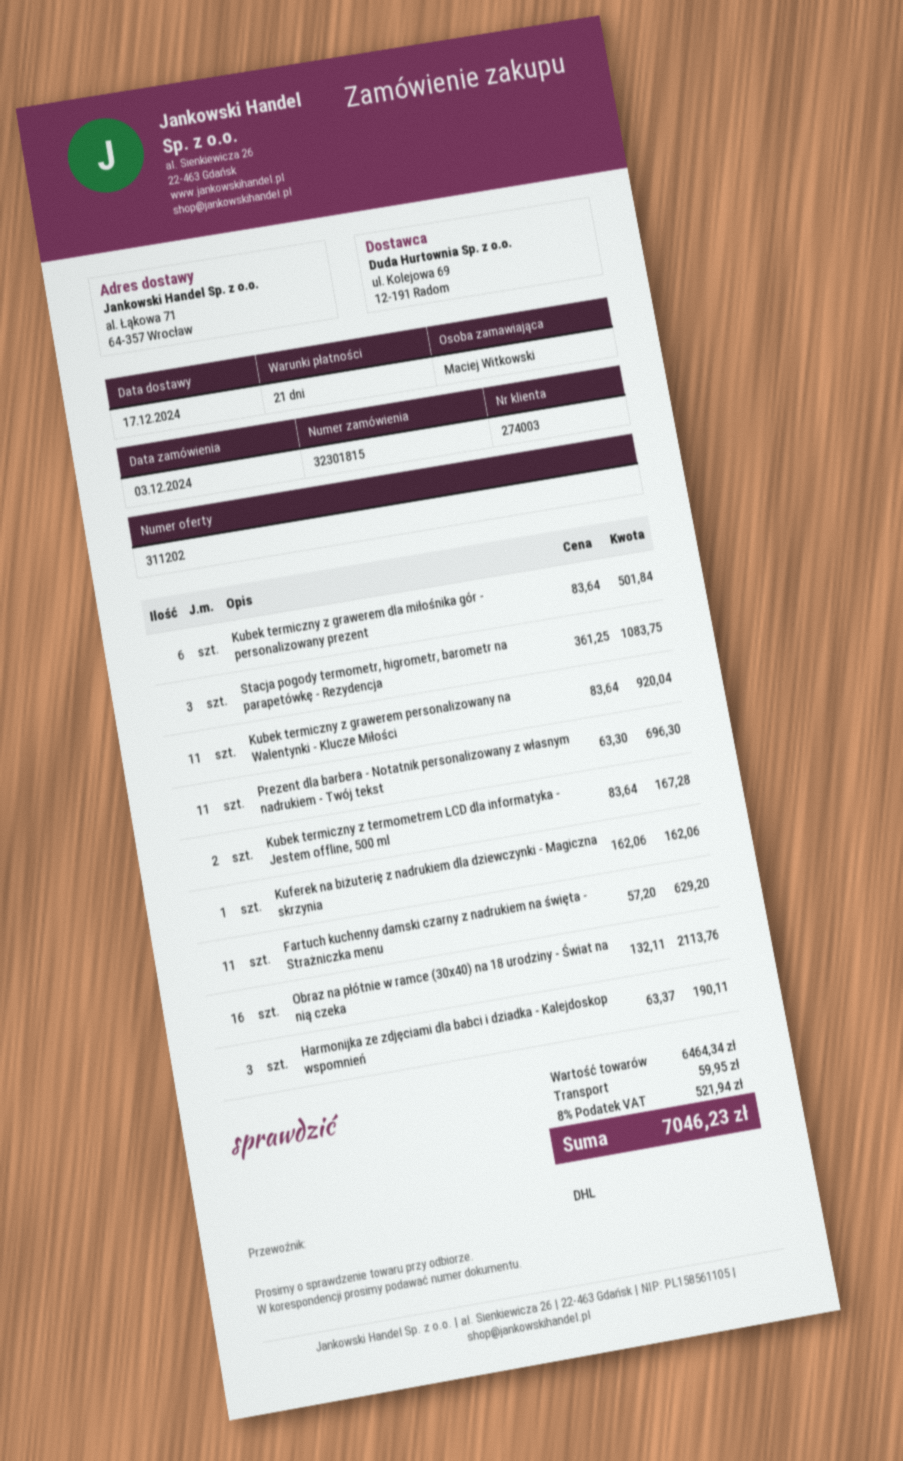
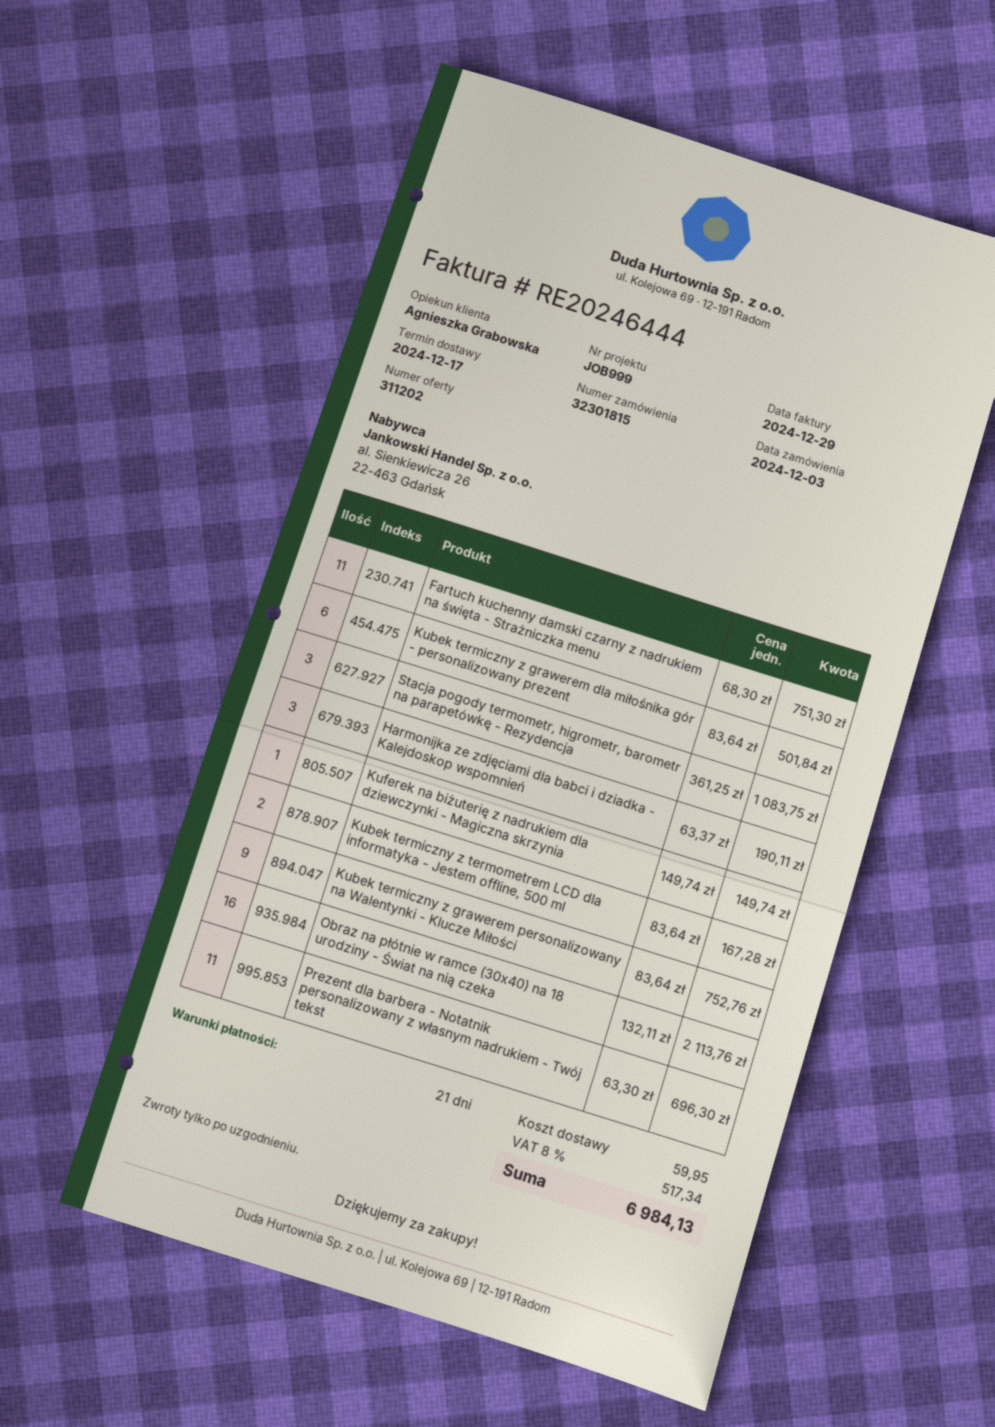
Kubek termiczny z grawerem personalizowany na Walentynki - Klucze Miłości: 11 x 83.64 = 920.04 -> 9 x 83.64 = 752.76
Kuferek na biżuterię z nadrukiem dla dziewczynki - Magiczna skrzynia: 1 x 162.06 = 162.06 -> 1 x 149.74 = 149.74
Fartuch kuchenny damski czarny z nadrukiem na święta - Strażniczka menu: 11 x 57.20 = 629.20 -> 11 x 68.30 = 751.30
tax: 8% = 521.94 -> 8% = 517.34
total: 7046.23 -> 6984.13

